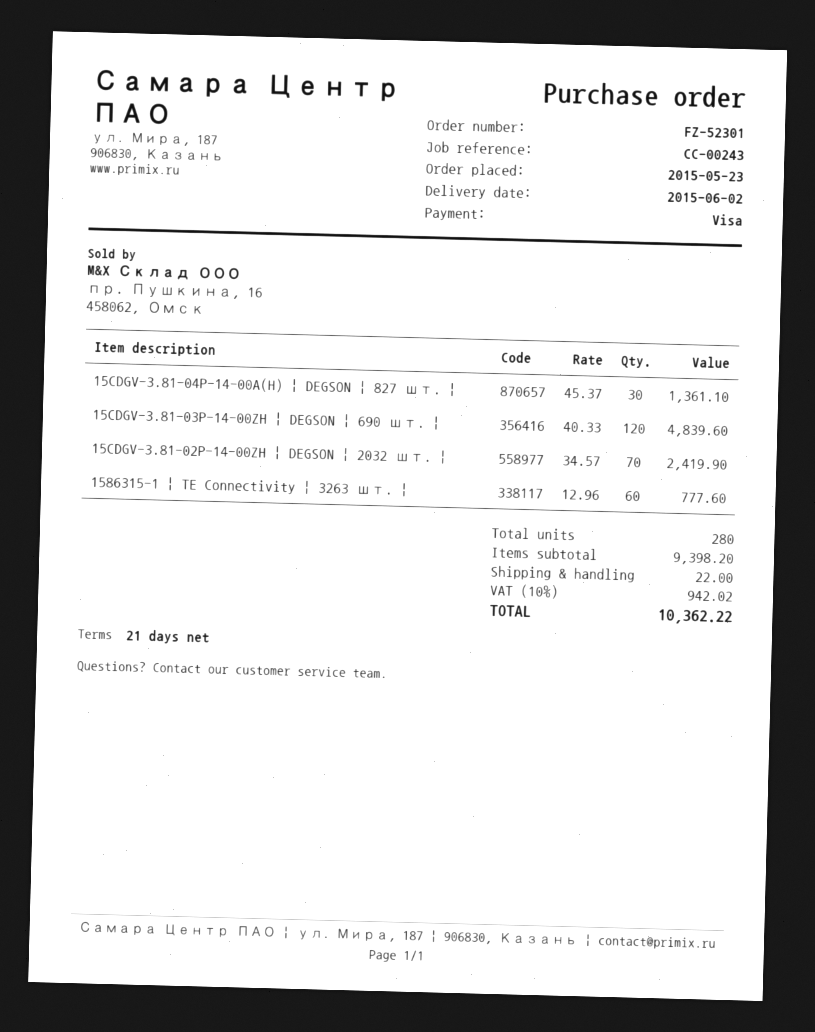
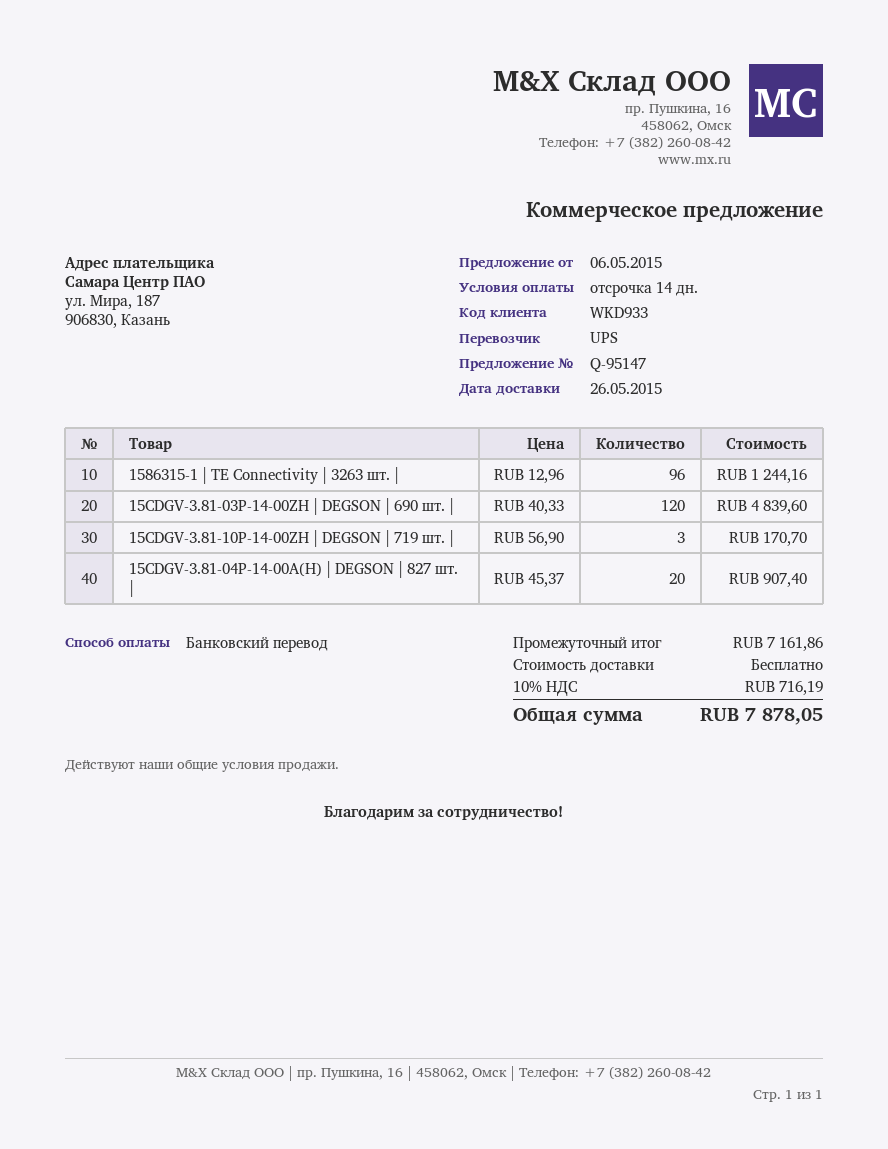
delivery date: 2015-06-02 -> 2015-05-26
payment terms: 21 days -> 14 days
payment method: Visa -> bank transfer
15CDGV-3.81-04P-14-00A(H) | DEGSON | 827 шт. |: 30 x 45.37 = 1361.10 -> 20 x 45.37 = 907.40
15CDGV-3.81-02P-14-00ZH | DEGSON | 2032 шт. |: 70 x 34.57 = 2419.90 -> none
1586315-1 | TE Connectivity | 3263 шт. |: 60 x 12.96 = 777.60 -> 96 x 12.96 = 1244.16
15CDGV-3.81-10P-14-00ZH | DEGSON | 719 шт. |: none -> 3 x 56.90 = 170.70
subtotal: 9398.20 -> 7161.86
shipping: 22.00 -> 0.00
tax: 10% = 942.02 -> 10% = 716.19
total: 10362.22 -> 7878.05

